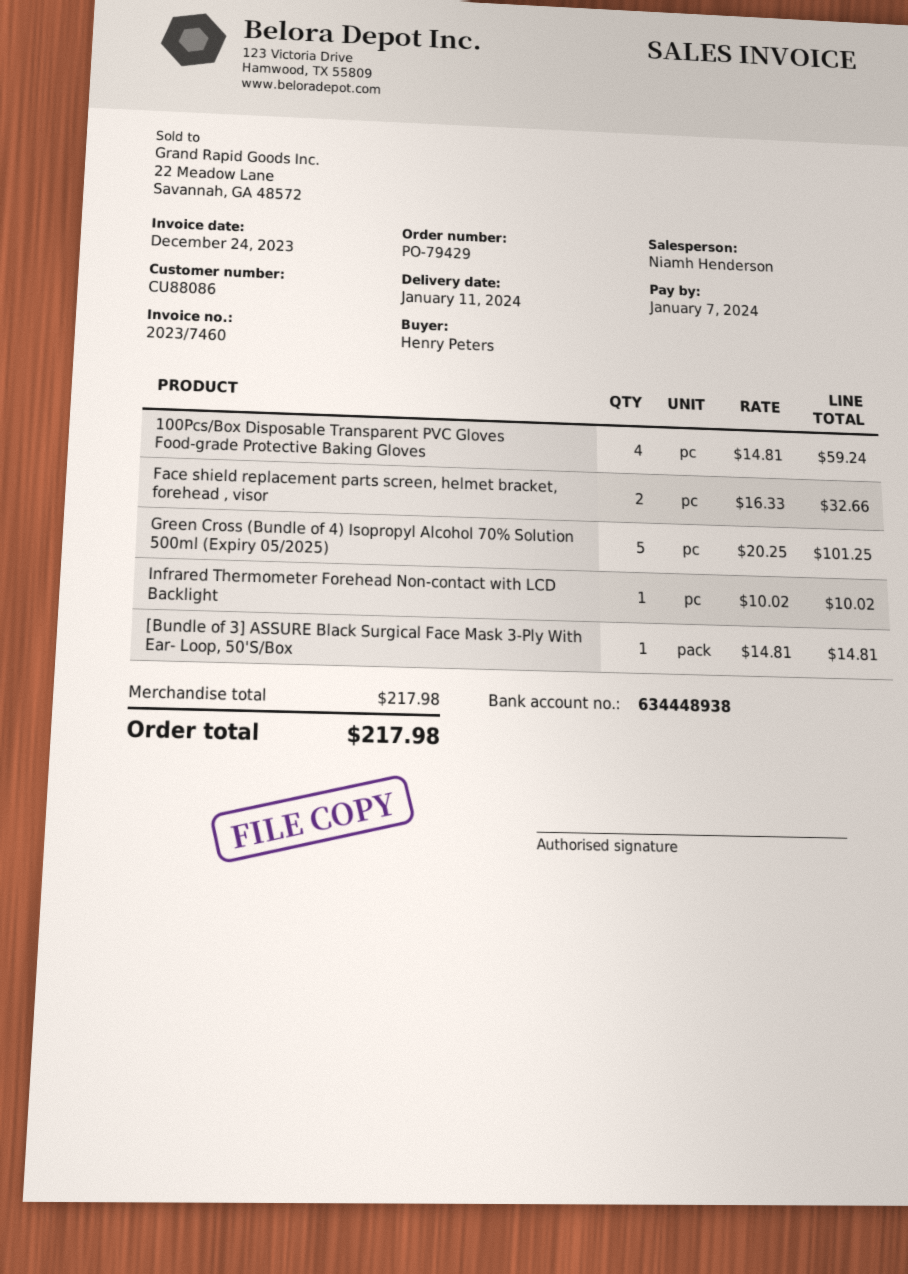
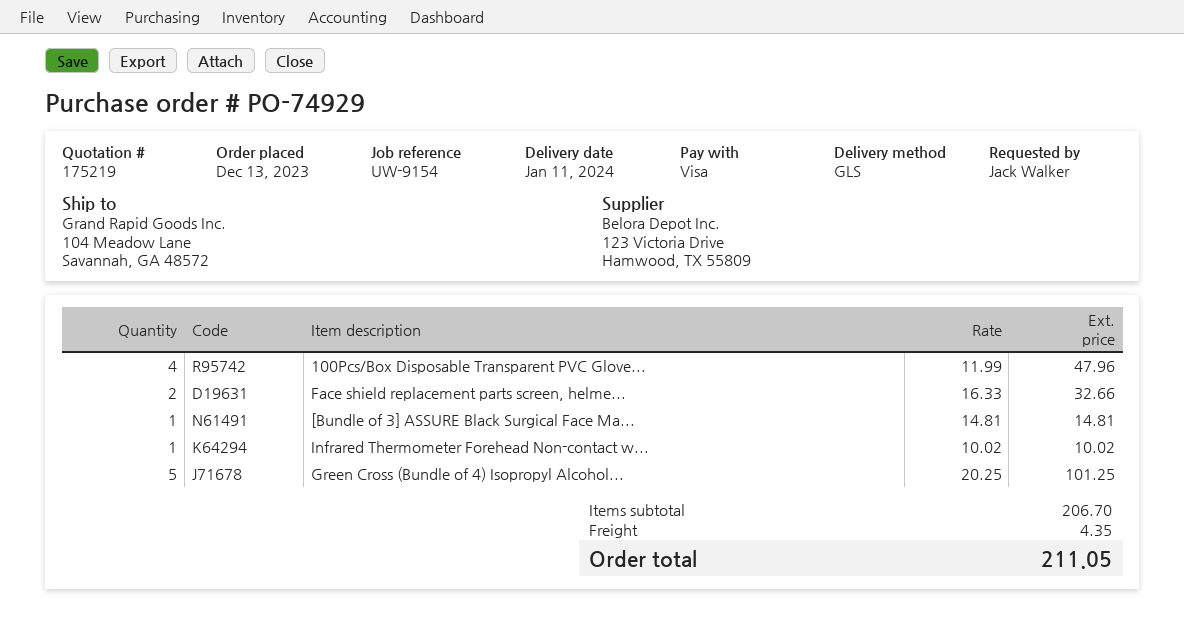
order number: PO-79429 -> PO-74929
ordered by: Henry Peters -> Jack Walker
100Pcs/Box Disposable Transparent PVC Gloves Food-grade Protective Baking Gloves: 4 x 14.81 = 59.24 -> 4 x 11.99 = 47.96
subtotal: 217.98 -> 206.70
shipping: none -> 4.35
total: 217.98 -> 211.05

